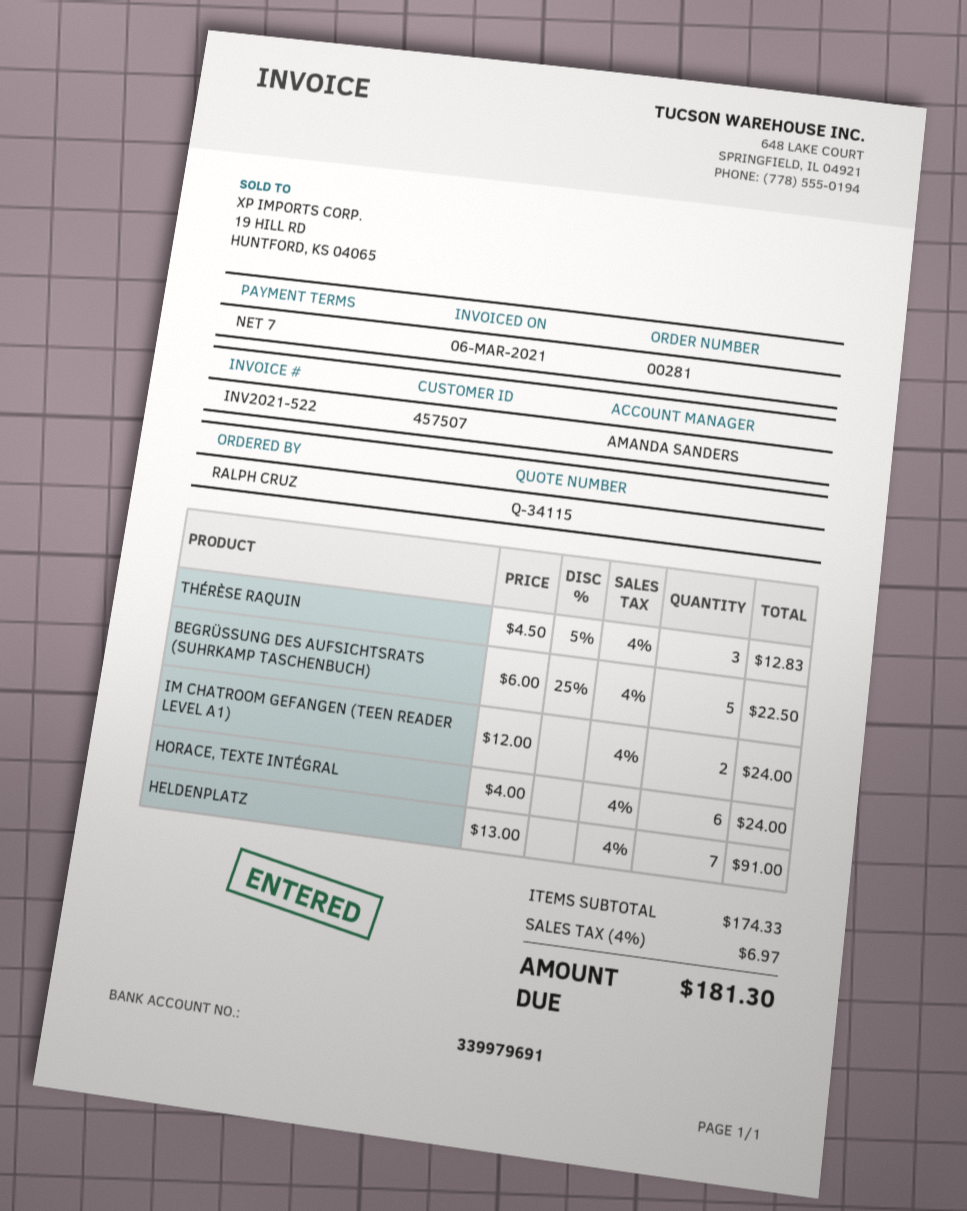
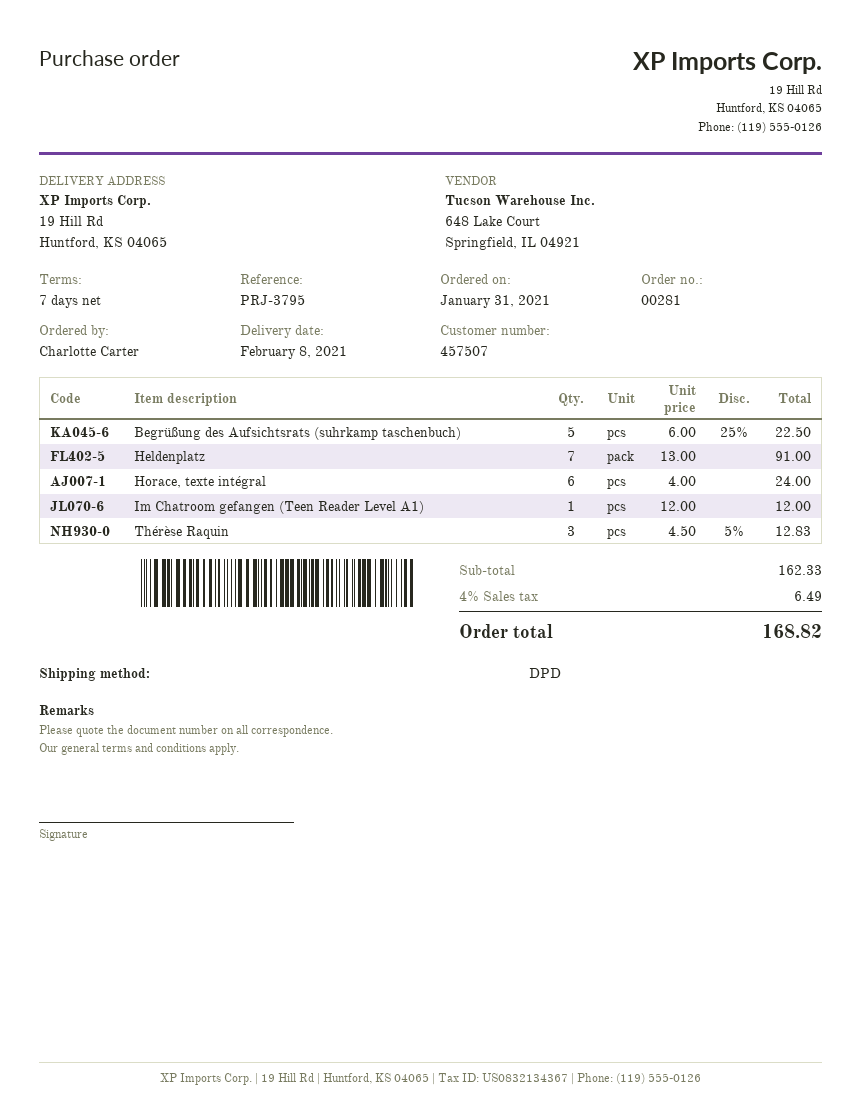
ordered by: RALPH CRUZ -> Charlotte Carter
IM CHATROOM GEFANGEN (TEEN READER LEVEL A1): 2 x 12.00 = 24.00 -> 1 x 12.00 = 12.00
subtotal: 174.33 -> 162.33
tax: 4% = 6.97 -> 4% = 6.49
total: 181.30 -> 168.82

